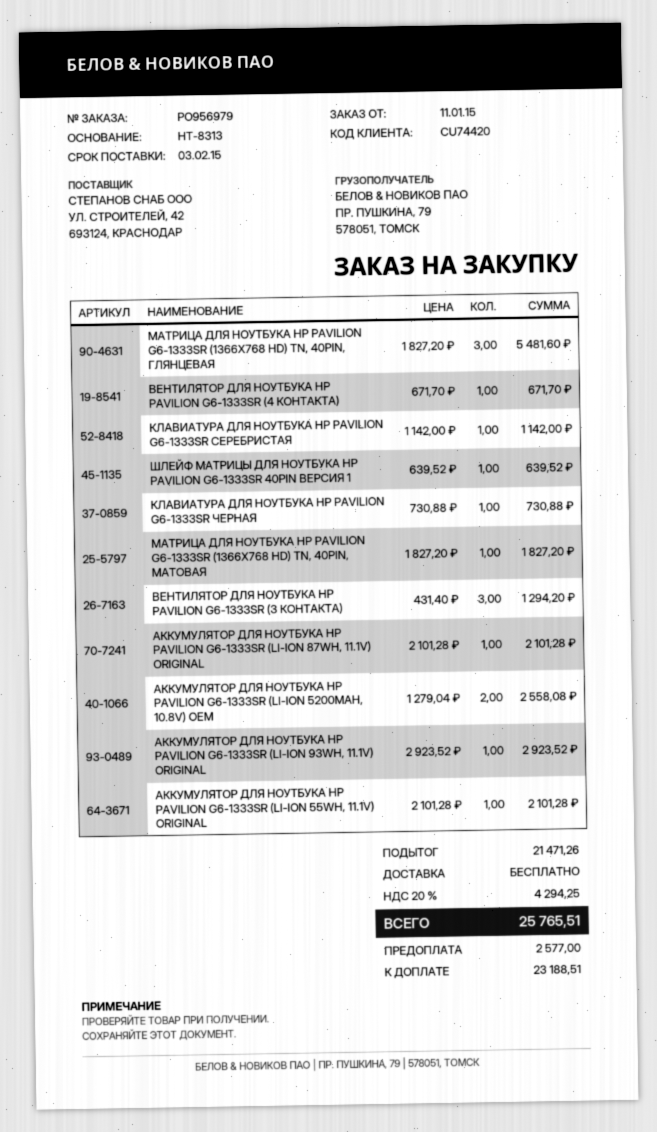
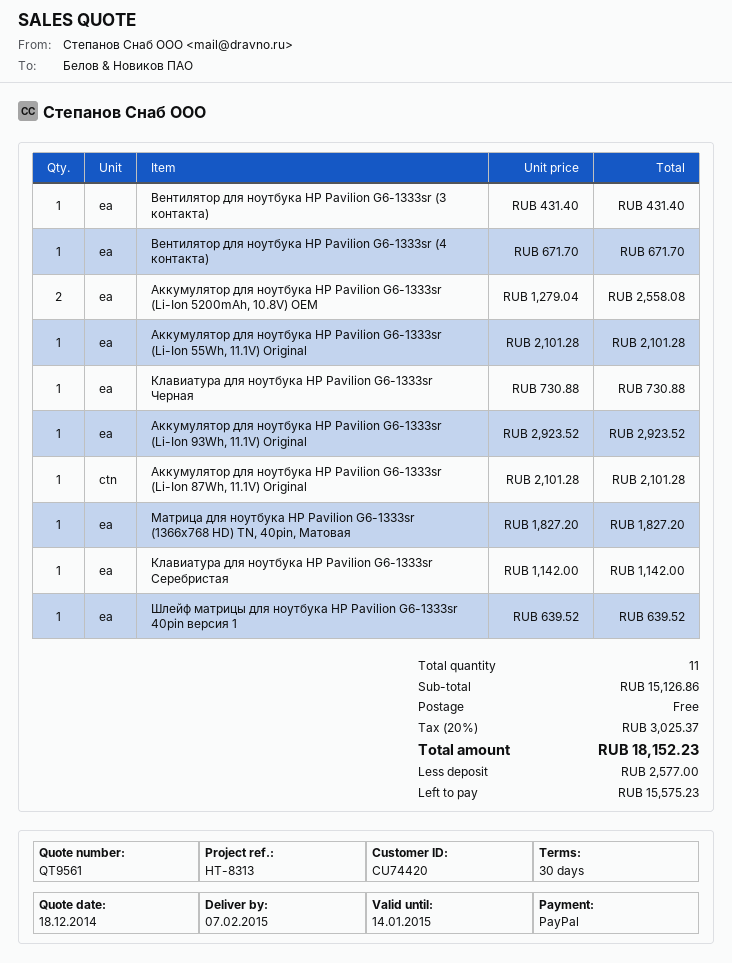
delivery date: 2015-02-03 -> 2015-02-07
МАТРИЦА ДЛЯ НОУТБУКА HP PAVILION G6-1333SR (1366X768 HD) TN, 40PIN, ГЛЯНЦЕВАЯ: 3 x 1827.20 = 5481.60 -> none
ВЕНТИЛЯТОР ДЛЯ НОУТБУКА HP PAVILION G6-1333SR (3 КОНТАКТА): 3 x 431.40 = 1294.20 -> 1 x 431.40 = 431.40
subtotal: 21471.26 -> 15126.86
tax: 20% = 4294.25 -> 20% = 3025.37
total: 25765.51 -> 18152.23
balance: 23188.51 -> 15575.23

